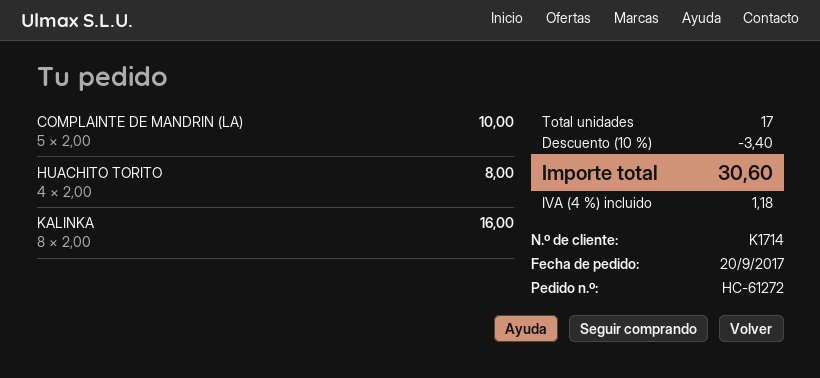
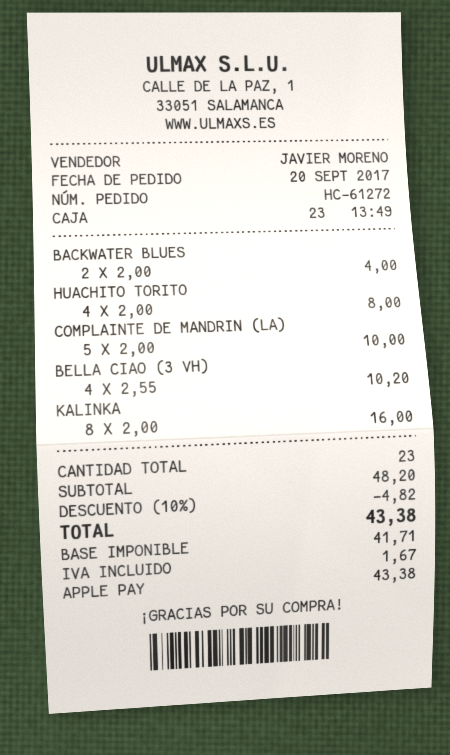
BACKWATER BLUES: none -> 2 x 2.00 = 4.00
BELLA CIAO (3 VH): none -> 4 x 2.55 = 10.20
total quantity: 17 -> 23
discount: 10% = 3.40 -> 10% = 4.82
tax: 1.18 -> 1.67
total: 30.60 -> 43.38

